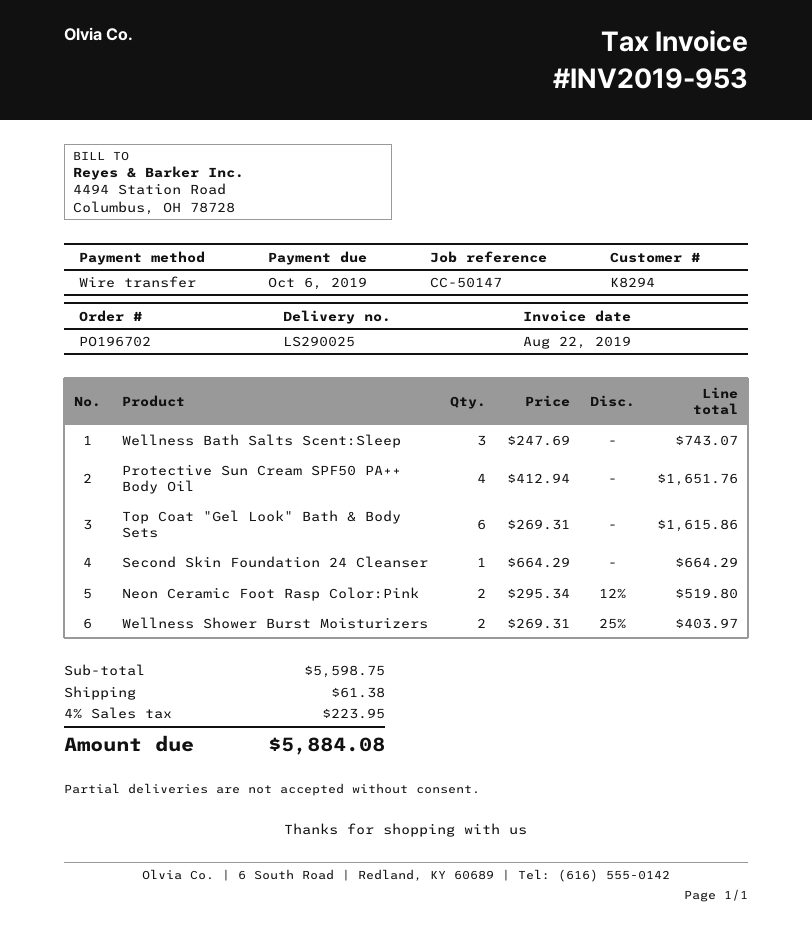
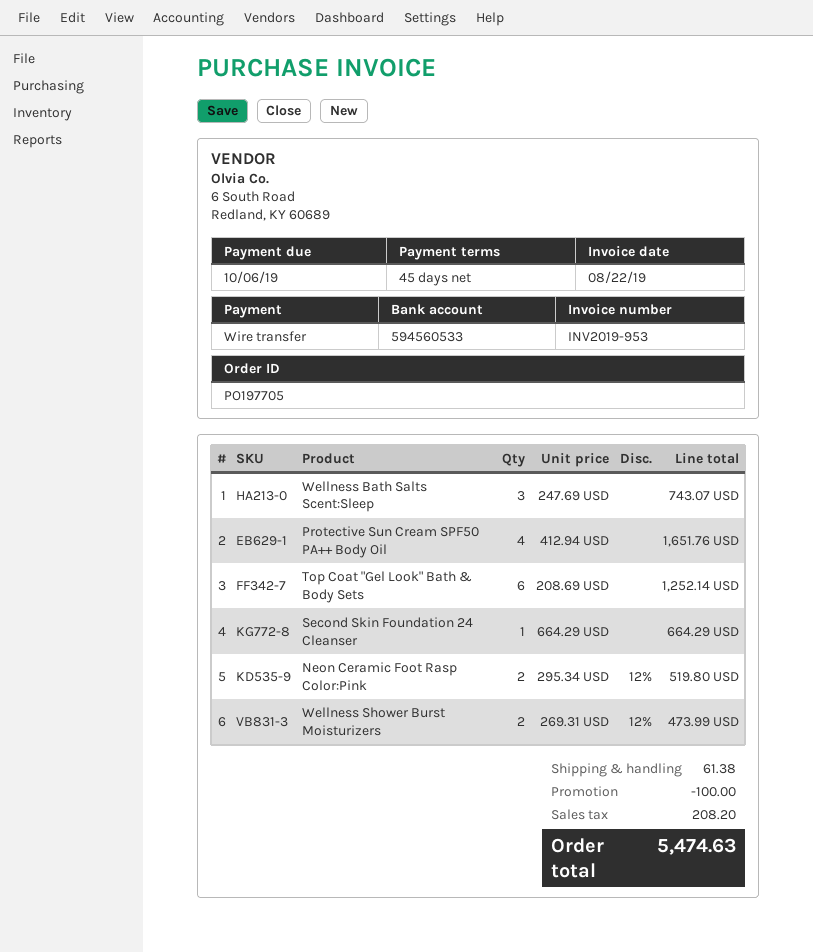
order number: PO196702 -> PO197705
Top Coat "Gel Look" Bath & Body Sets: 6 x 269.31 = 1615.86 -> 6 x 208.69 = 1252.14
Wellness Shower Burst Moisturizers: 2 x 269.31 - 25% = 403.97 -> 2 x 269.31 - 12% = 473.99
discount: none -> 100.00
tax: 223.95 -> 208.20
total: 5884.08 -> 5474.63

